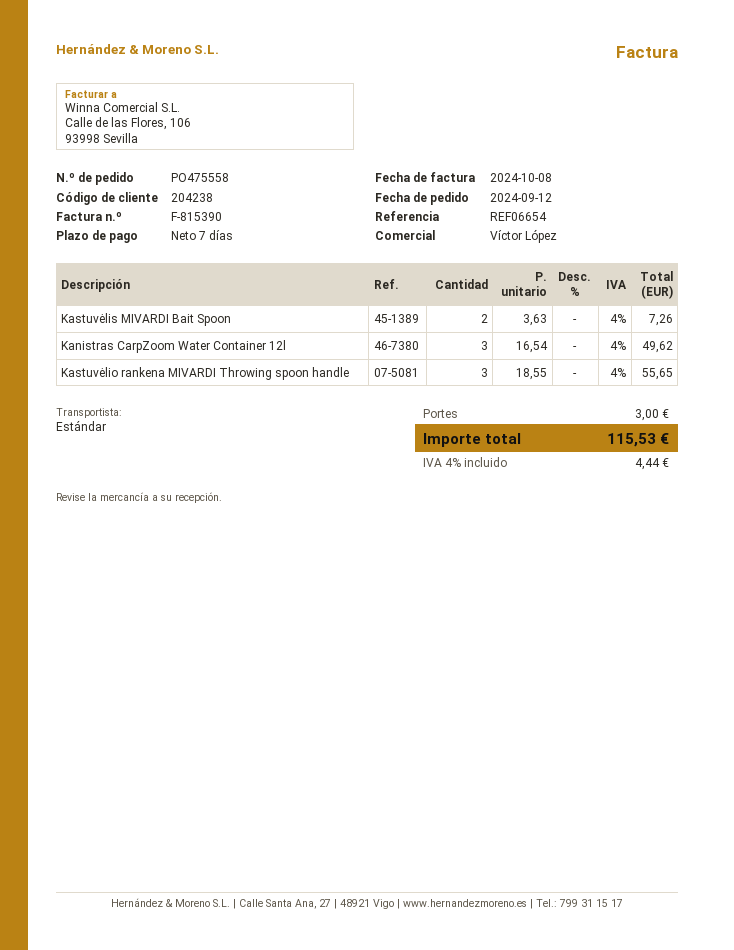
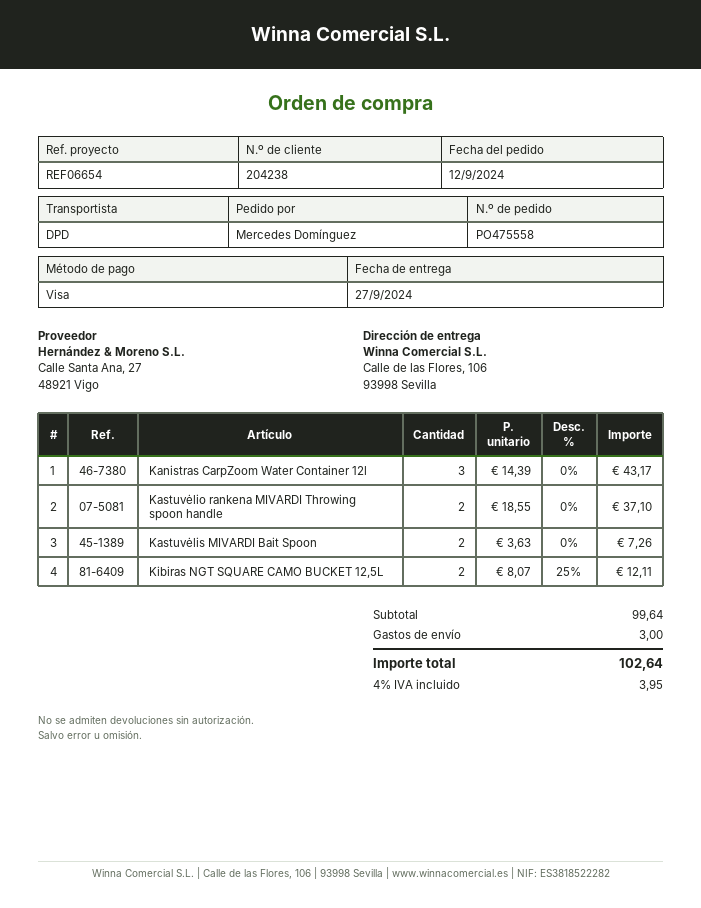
shipping method: standard -> DPD
Kanistras CarpZoom Water Container 12l: 3 x 16.54 = 49.62 -> 3 x 14.39 = 43.17
Kastuvėlio rankena MIVARDI Throwing spoon handle: 3 x 18.55 = 55.65 -> 2 x 18.55 = 37.10
Kibiras NGT SQUARE CAMO BUCKET 12,5L: none -> 2 x 8.07 - 25% = 12.11
tax: 4% = 4.44 -> 4% = 3.95
total: 115.53 -> 102.64

